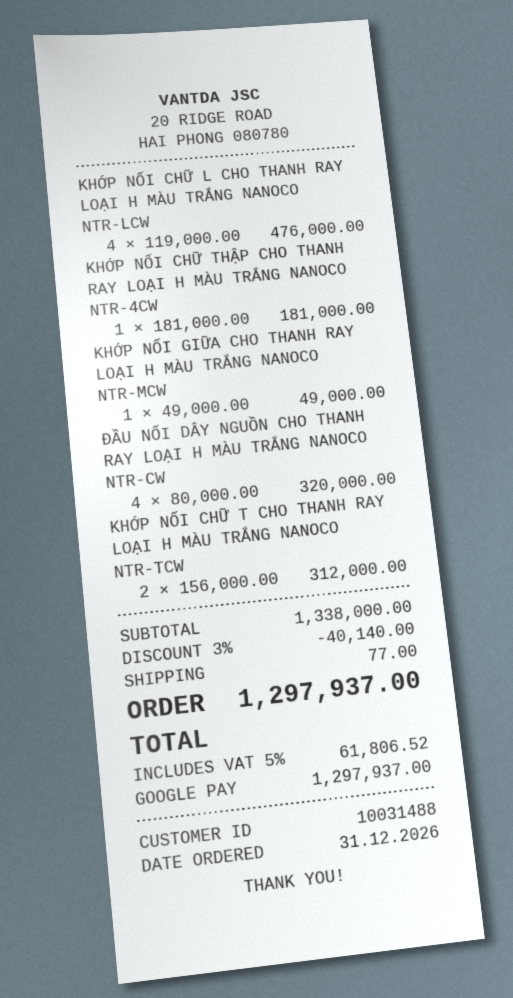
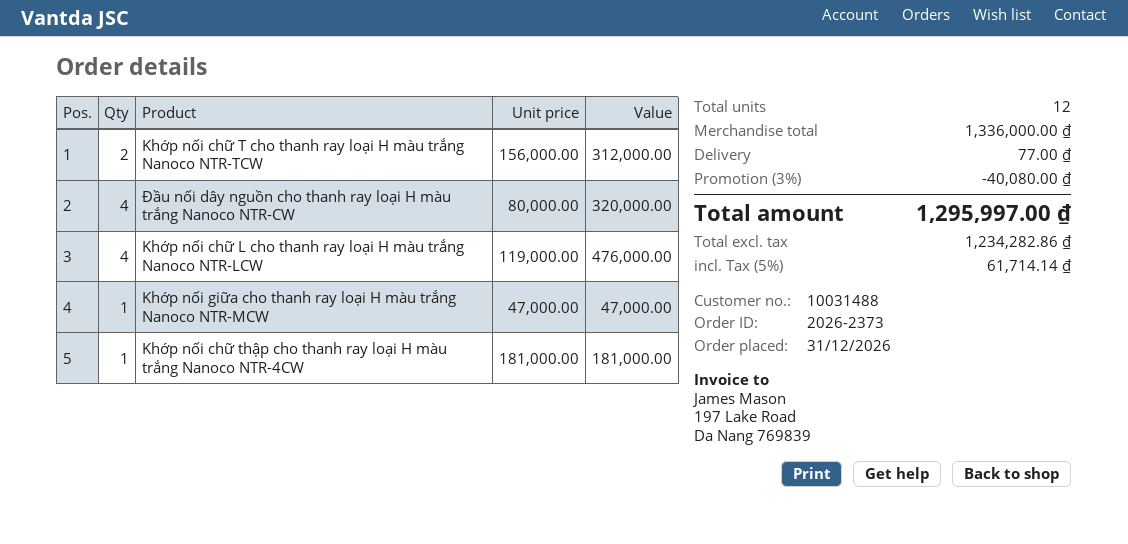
KHỚP NỐI GIỮA CHO THANH RAY LOẠI H MÀU TRẮNG NANOCO NTR-MCW: 1 x 49000.00 = 49000.00 -> 1 x 47000.00 = 47000.00
subtotal: 1338000.00 -> 1336000.00
discount: 3% = 40140.00 -> 3% = 40080.00
tax: 5% = 61806.52 -> 5% = 61714.14
total: 1297937.00 -> 1295997.00

